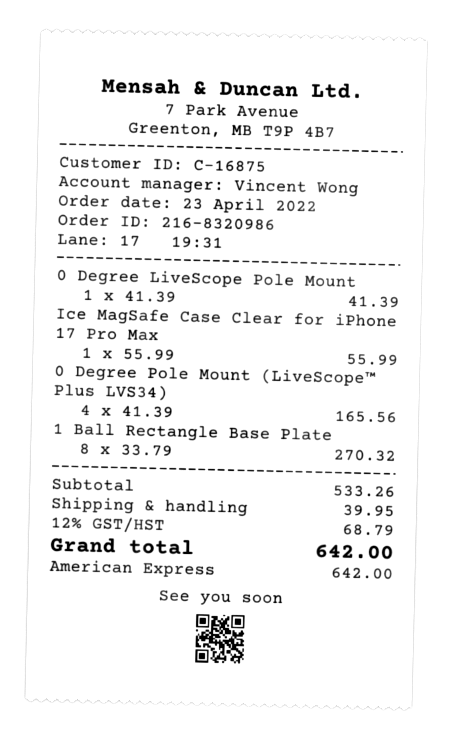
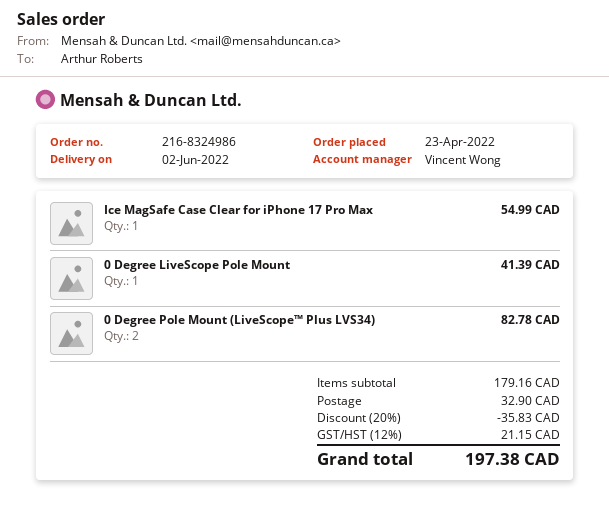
order number: 216-8320986 -> 216-8324986
Ice MagSafe Case Clear for iPhone 17 Pro Max: 1 for 55.99 -> 1 for 54.99
0 Degree Pole Mount (LiveScope™ Plus LVS34): 4 for 165.56 -> 2 for 82.78
1 Ball Rectangle Base Plate: 8 for 270.32 -> none
subtotal: 533.26 -> 179.16
discount: none -> 20% = 35.83
shipping: 39.95 -> 32.90
tax: 12% = 68.79 -> 12% = 21.15
total: 642.00 -> 197.38

